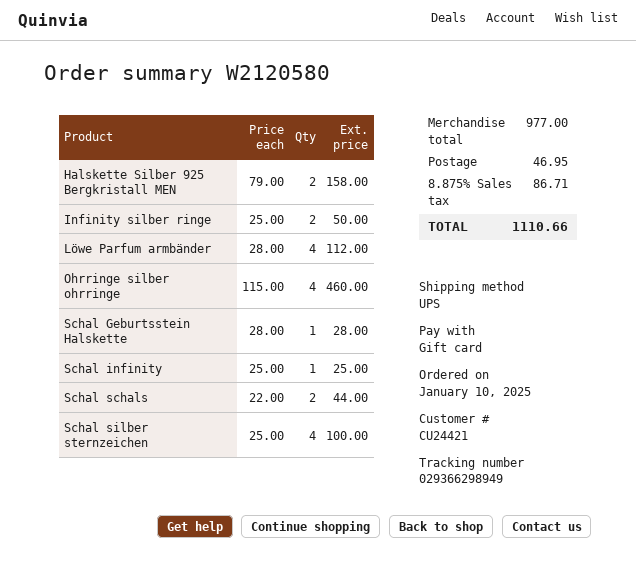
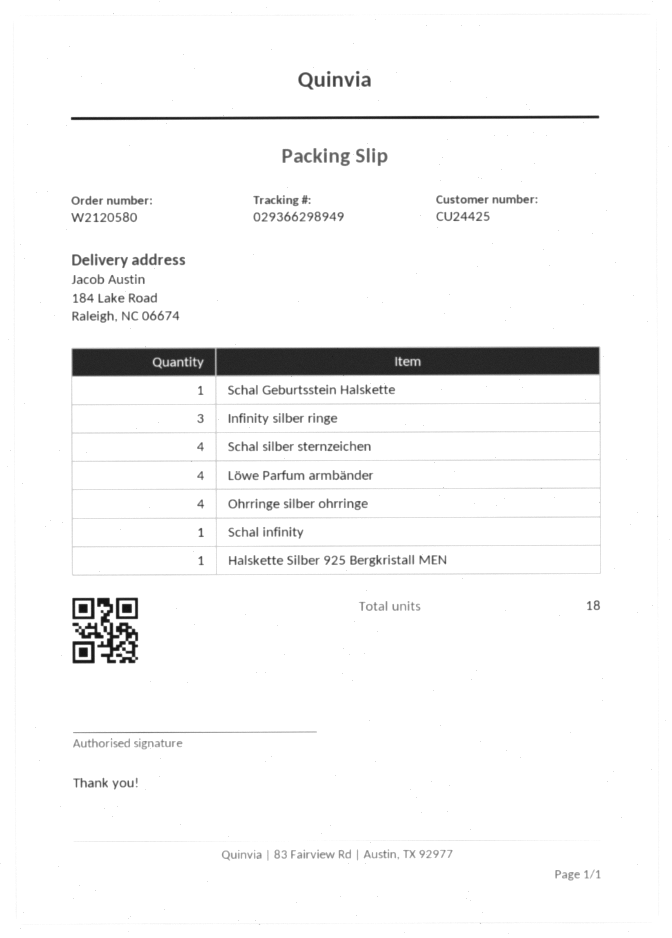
customer number: CU24421 -> CU24425
Halskette Silber 925 Bergkristall MEN: 2 -> 1
Infinity silber ringe: 2 -> 3
Schal schals: 2 -> none

